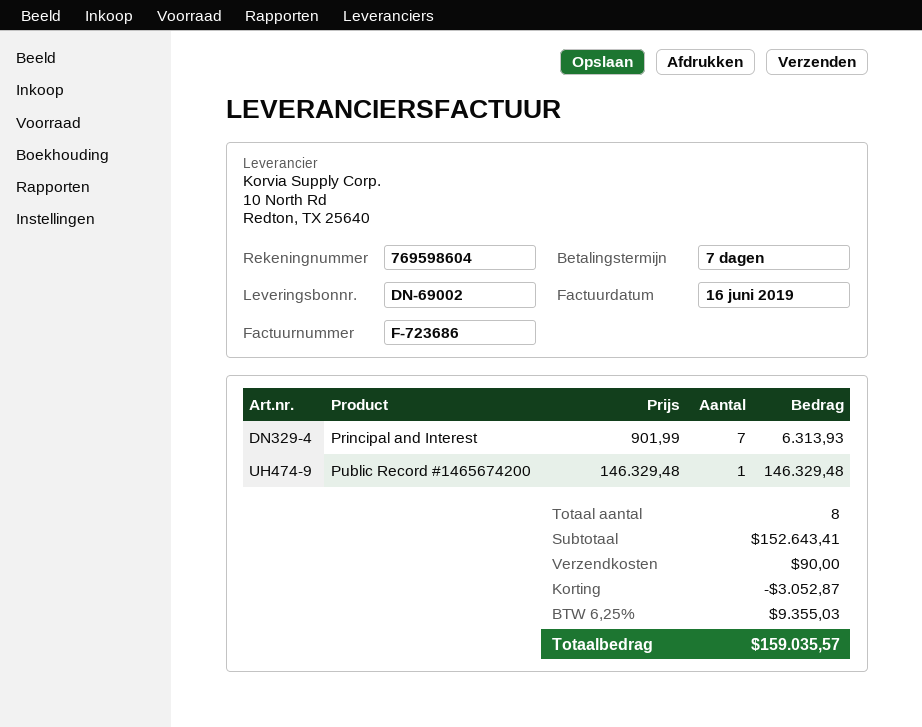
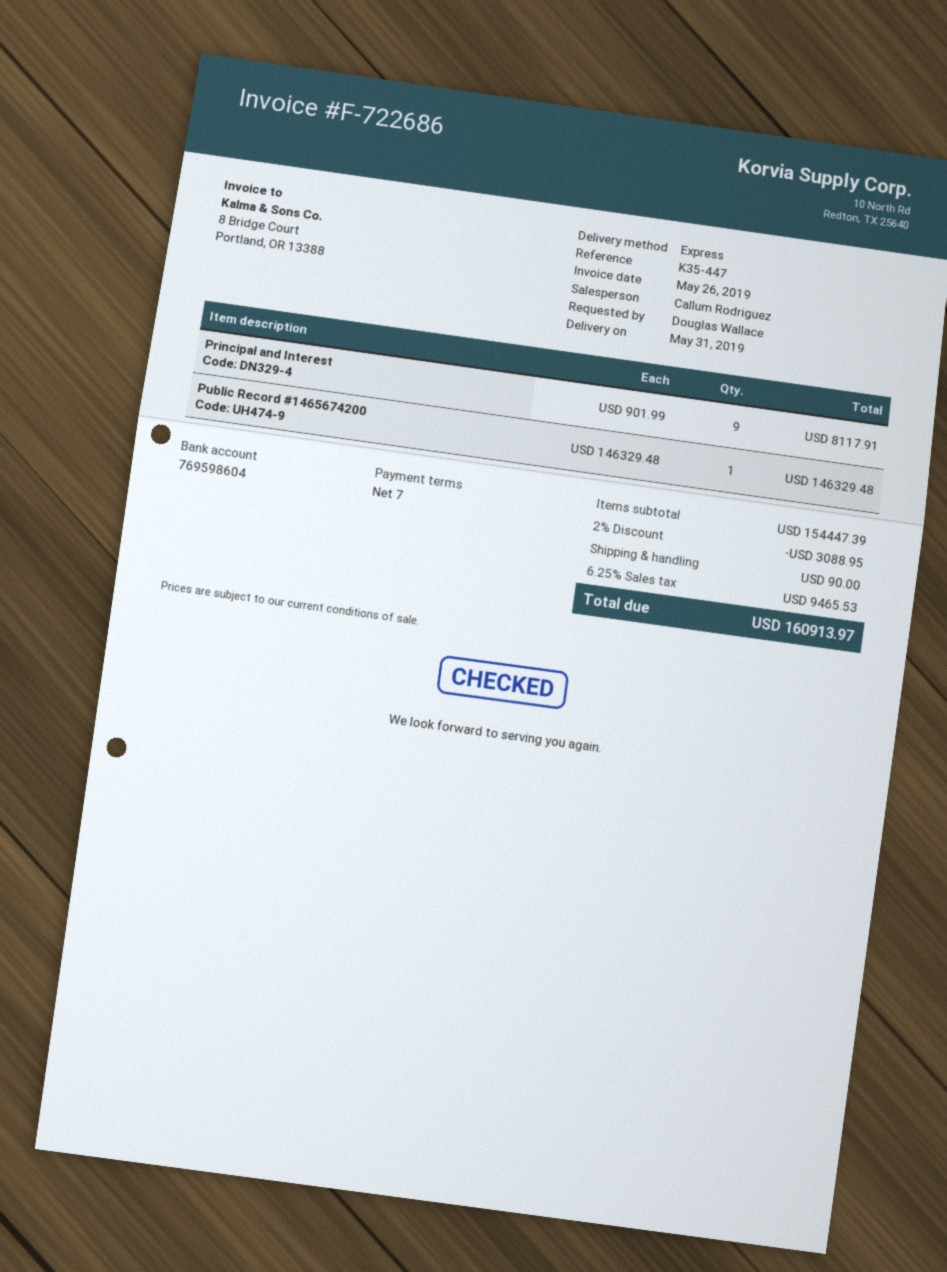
invoice number: F-723686 -> F-722686
invoice date: 2019-06-16 -> 2019-05-26
Principal and Interest: 7 x 901.99 = 6313.93 -> 9 x 901.99 = 8117.91
subtotal: 152643.41 -> 154447.39
discount: 3052.87 -> 3088.95
tax: 6.25% = 9355.03 -> 6.25% = 9465.53
total: 159035.57 -> 160913.97

